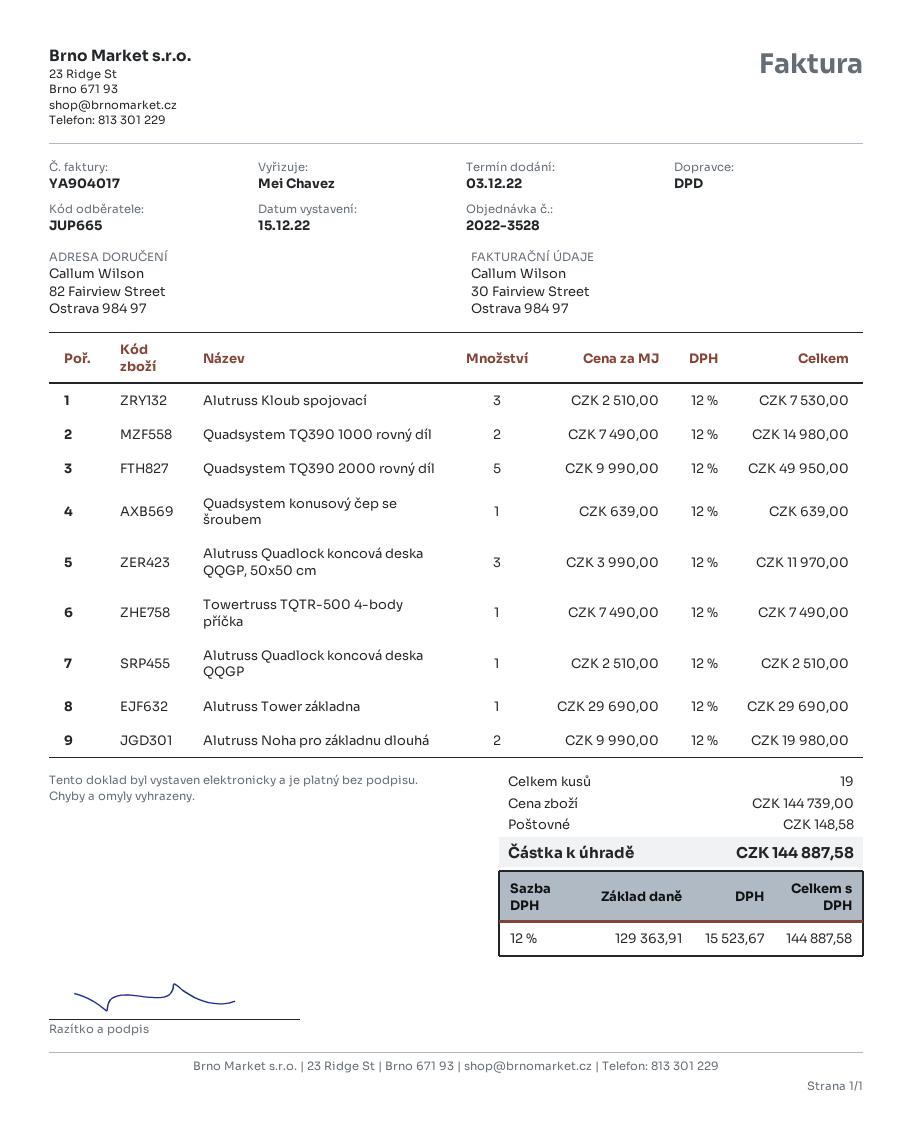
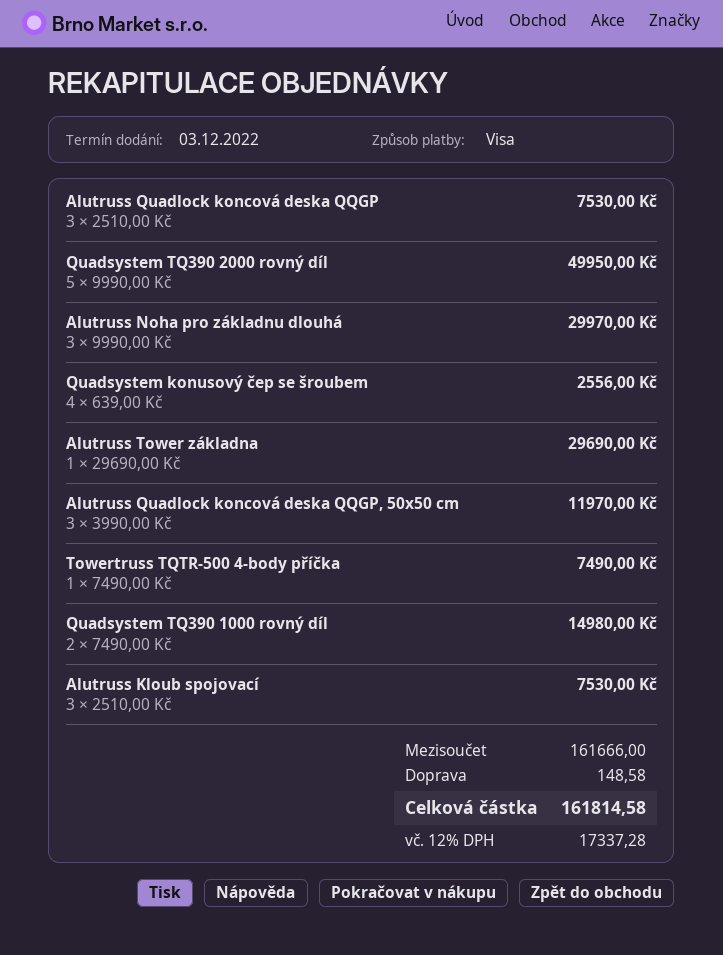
Quadsystem konusový čep se šroubem: 1 x 639.00 = 639.00 -> 4 x 639.00 = 2556.00
Alutruss Quadlock koncová deska QQGP: 1 x 2510.00 = 2510.00 -> 3 x 2510.00 = 7530.00
Alutruss Noha pro základnu dlouhá: 2 x 9990.00 = 19980.00 -> 3 x 9990.00 = 29970.00
subtotal: 144739.00 -> 161666.00
tax: 12% = 15523.67 -> 12% = 17337.28
total: 144887.58 -> 161814.58

